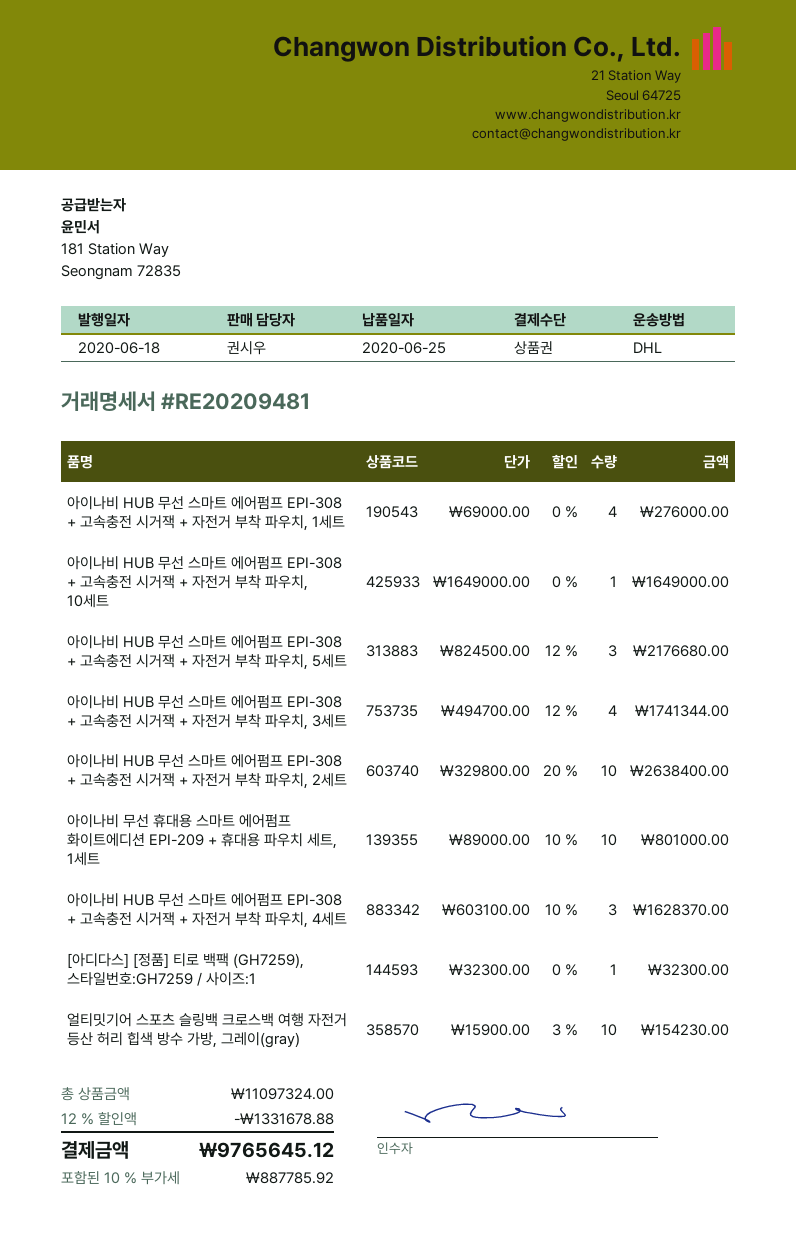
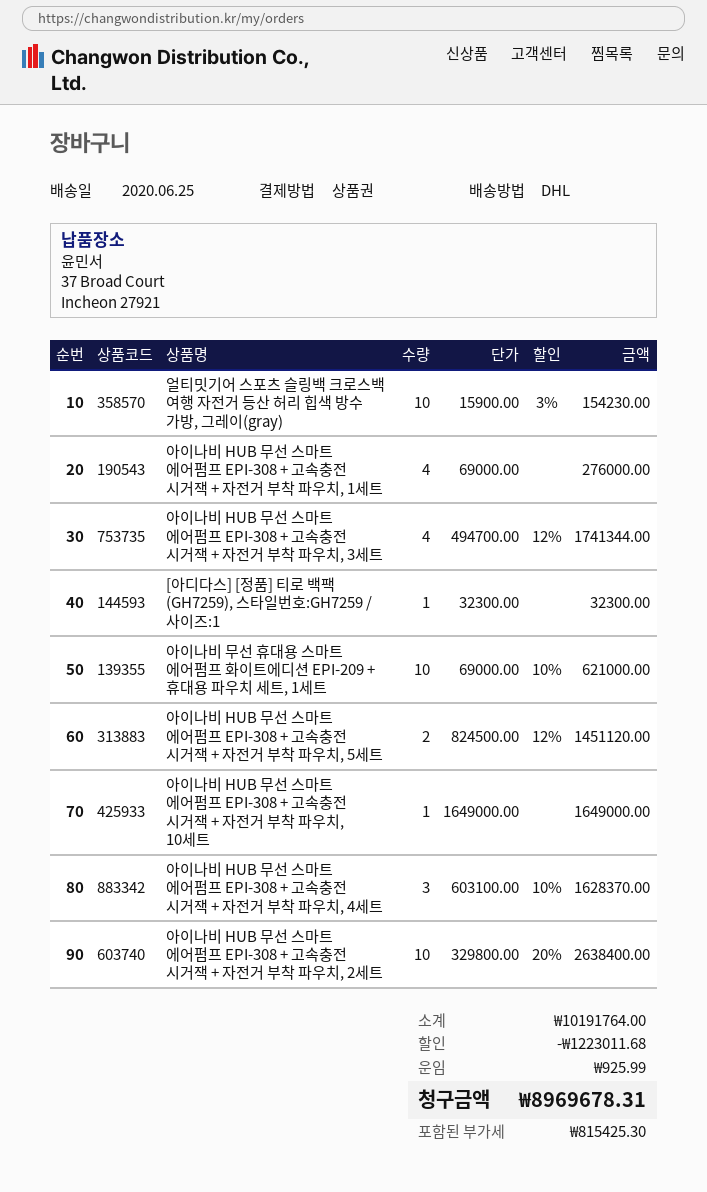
아이나비 HUB 무선 스마트 에어펌프 EPI-308 + 고속충전 시거잭 + 자전거 부착 파우치, 5세트: 3 x 824500.00 - 12% = 2176680.00 -> 2 x 824500.00 - 12% = 1451120.00
아이나비 무선 휴대용 스마트 에어펌프 화이트에디션 EPI-209 + 휴대용 파우치 세트, 1세트: 10 x 89000.00 - 10% = 801000.00 -> 10 x 69000.00 - 10% = 621000.00
subtotal: 11097324.00 -> 10191764.00
discount: 1331678.88 -> 1223011.68
shipping: none -> 925.99
tax: 887785.92 -> 815425.30
total: 9765645.12 -> 8969678.31

